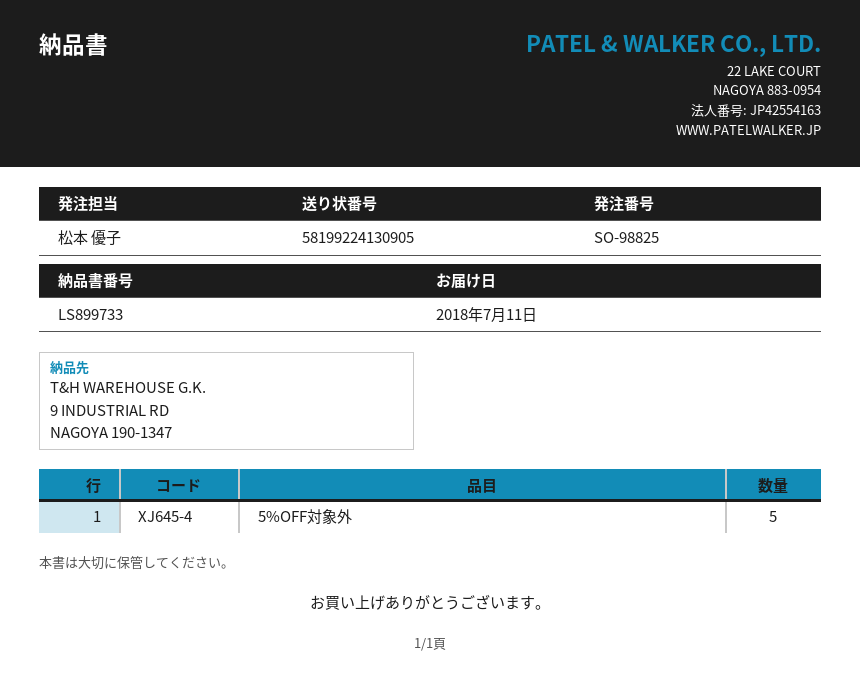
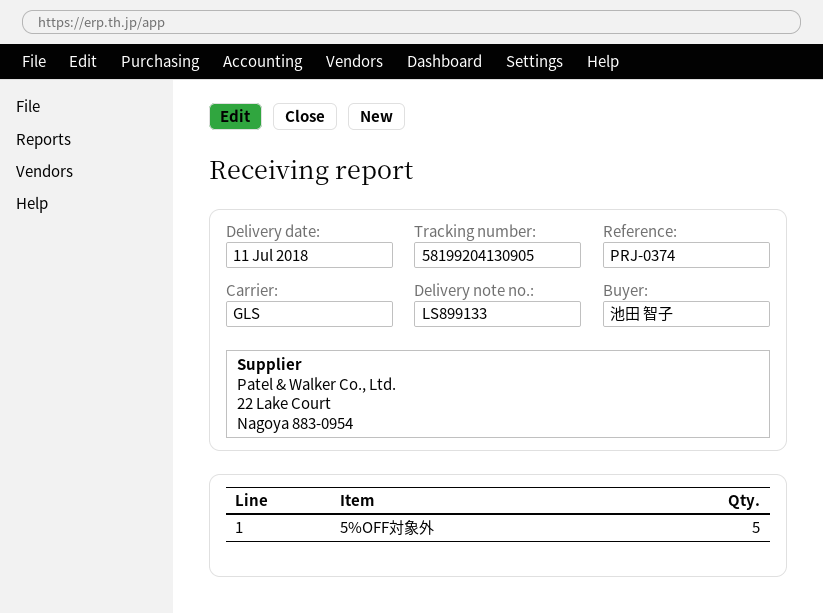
delivery note number: LS899733 -> LS899133
ordered by: 松本 優子 -> 池田 智子
tracking number: 58199224130905 -> 58199204130905

